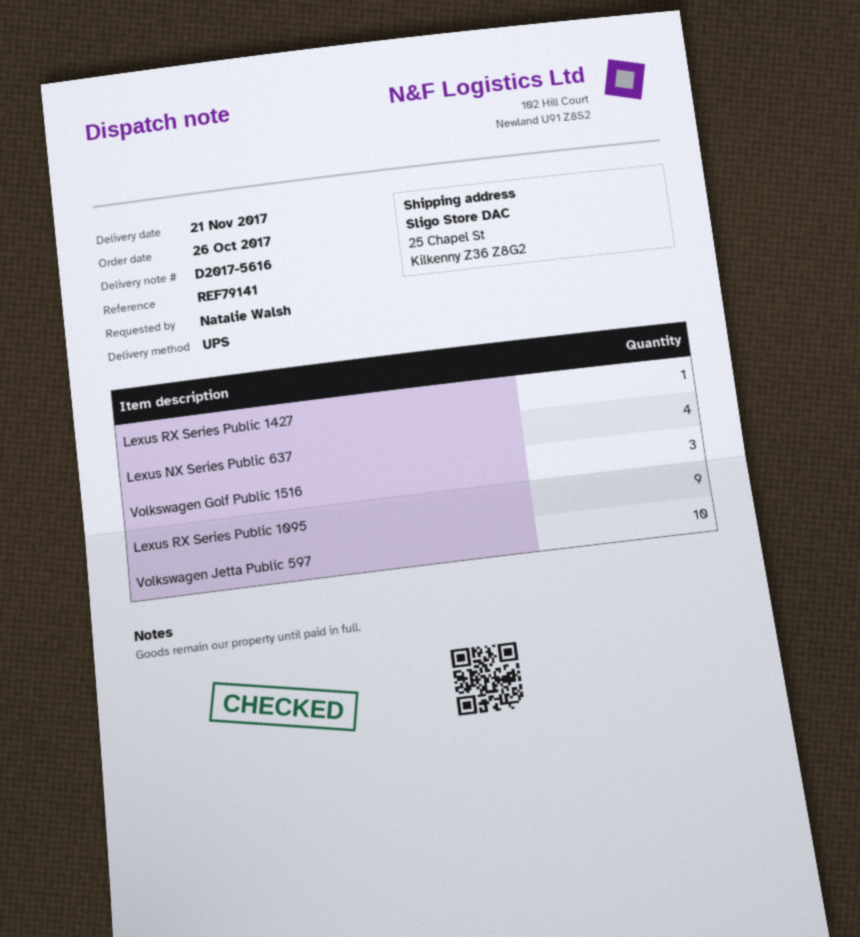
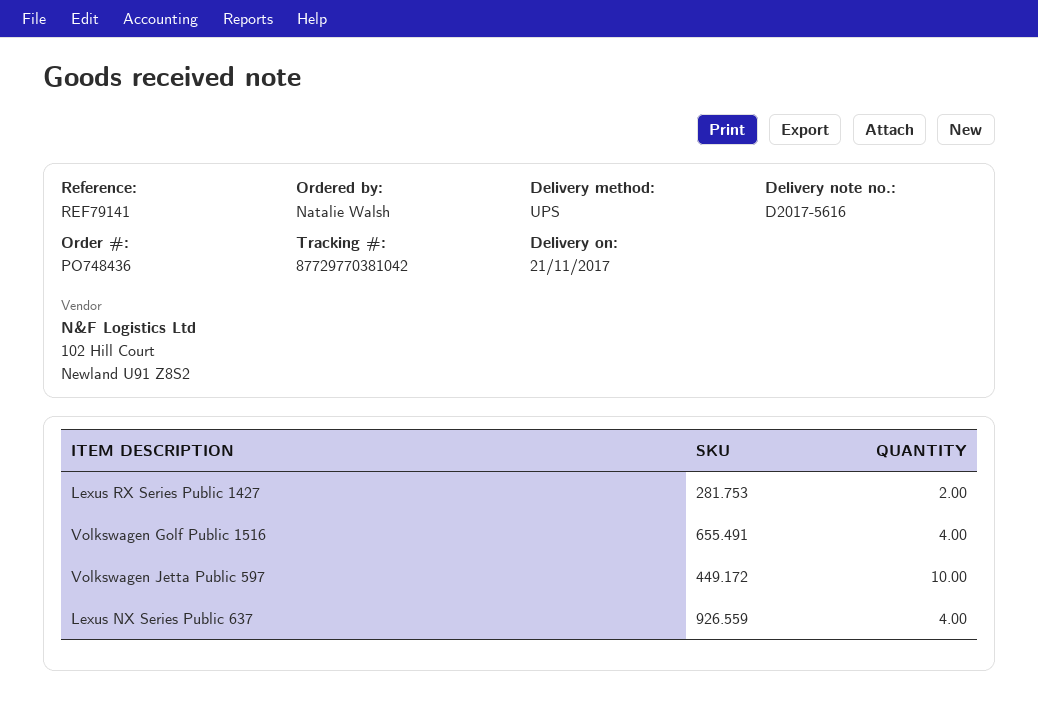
Lexus RX Series Public 1427: 1 -> 2
Volkswagen Golf Public 1516: 3 -> 4
Lexus RX Series Public 1095: 9 -> none

